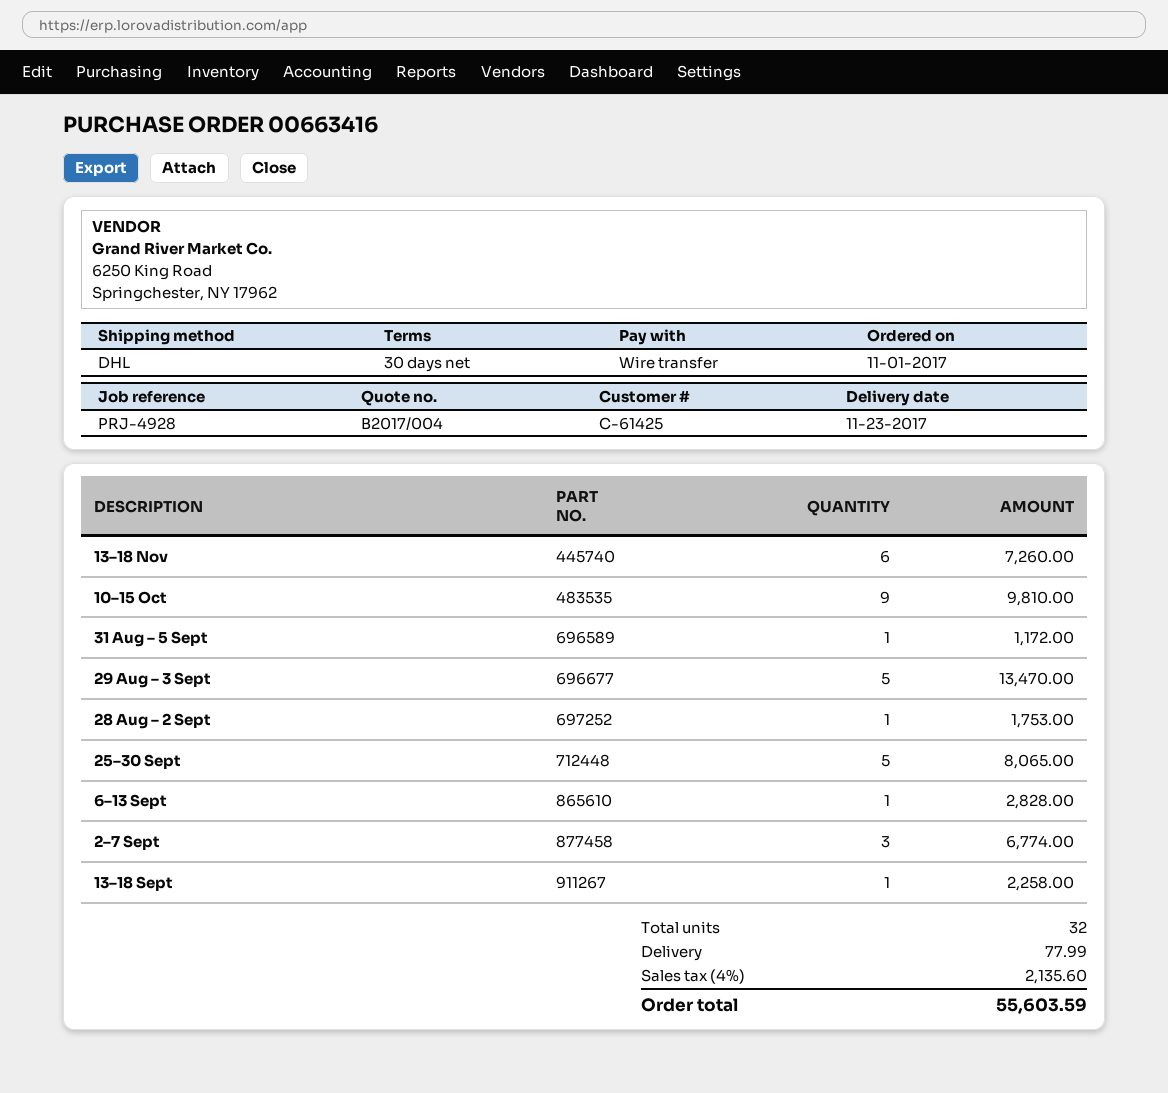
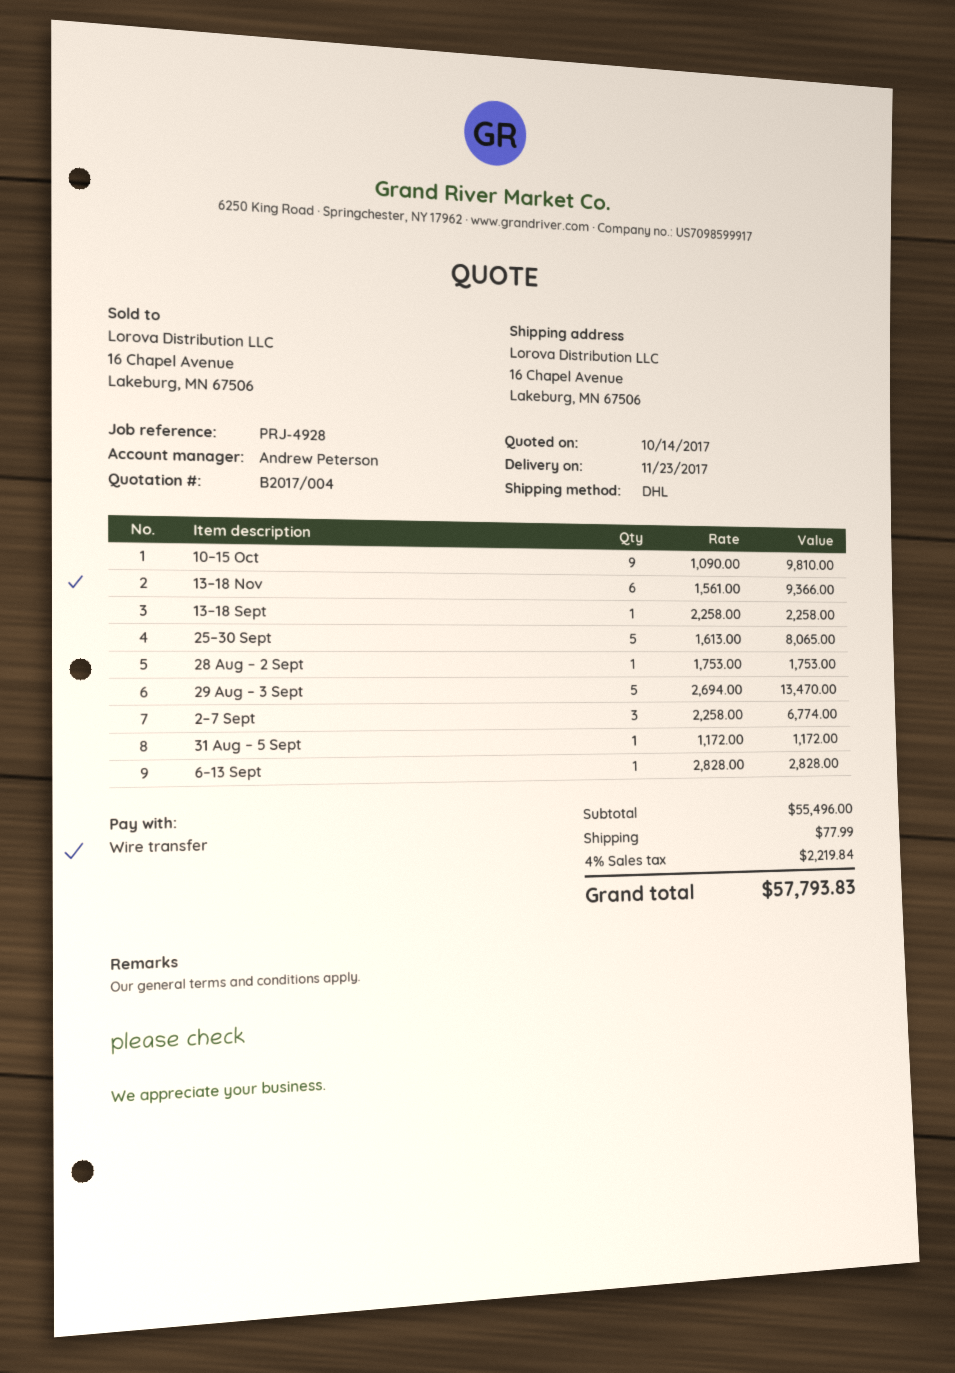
13–18 Nov: 6 for 7260.00 -> 6 for 9366.00
tax: 4% = 2135.60 -> 4% = 2219.84
total: 55603.59 -> 57793.83

